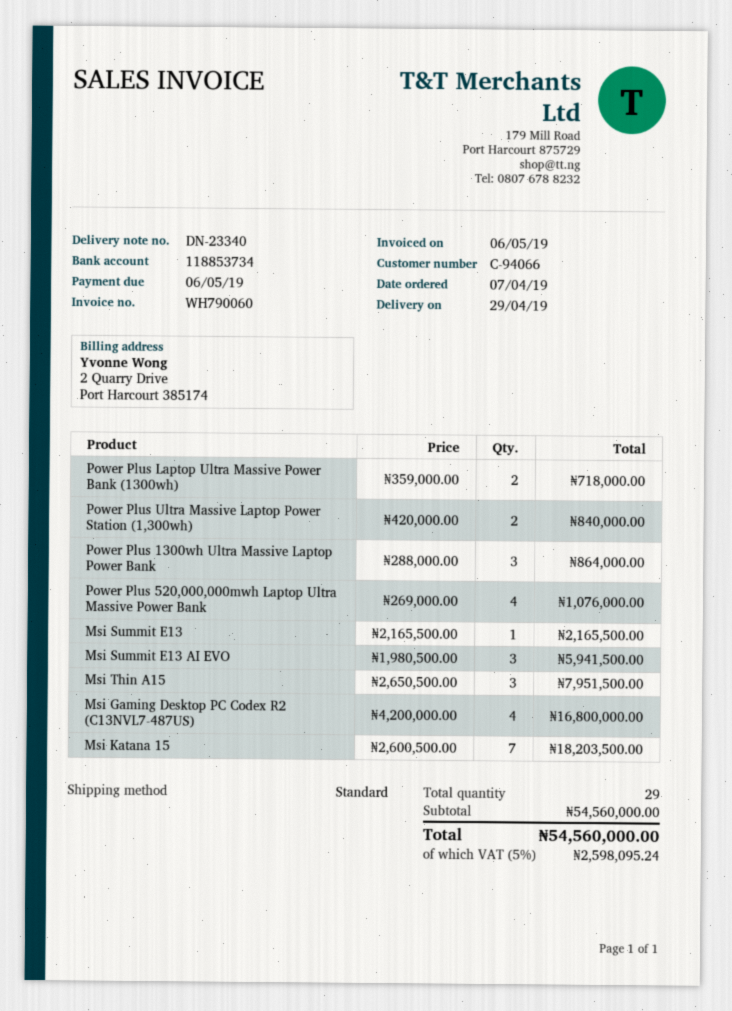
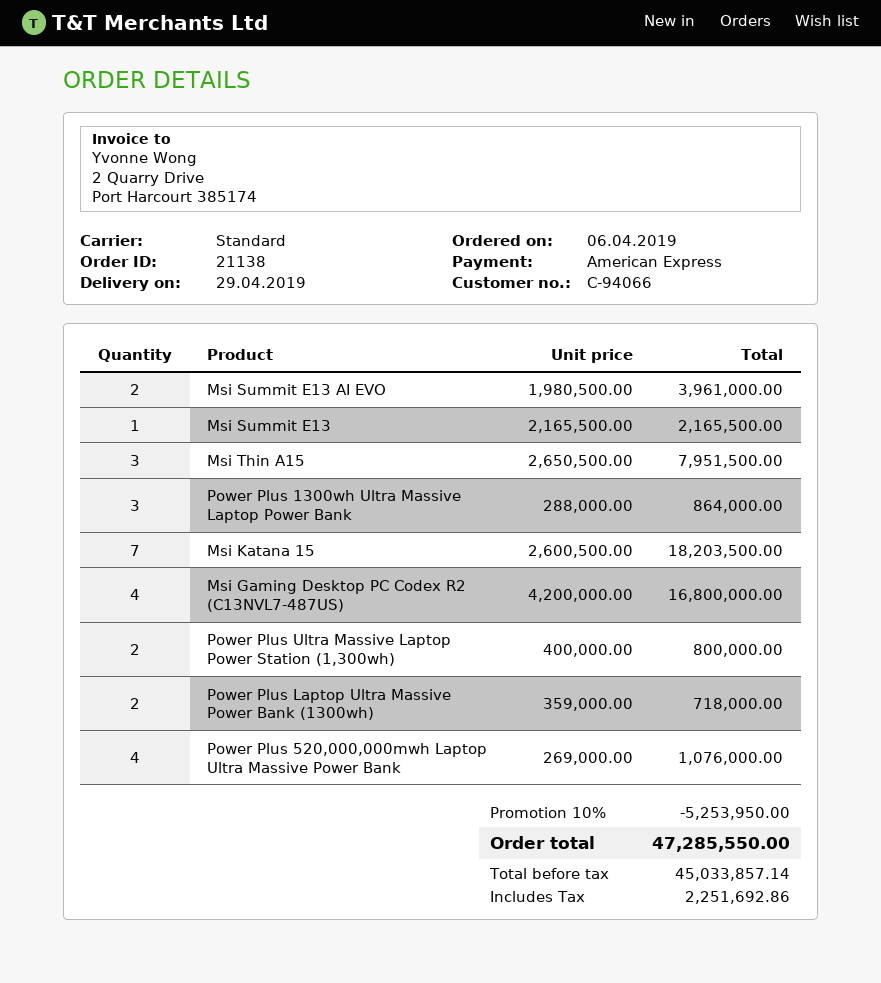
order date: 2019-04-07 -> 2019-04-06
Power Plus Ultra Massive Laptop Power Station (1,300wh): 2 x 420000.00 = 840000.00 -> 2 x 400000.00 = 800000.00
Msi Summit E13 AI EVO: 3 x 1980500.00 = 5941500.00 -> 2 x 1980500.00 = 3961000.00
discount: none -> 10% = 5253950.00
tax: 2598095.24 -> 2251692.86
total: 54560000.00 -> 47285550.00

